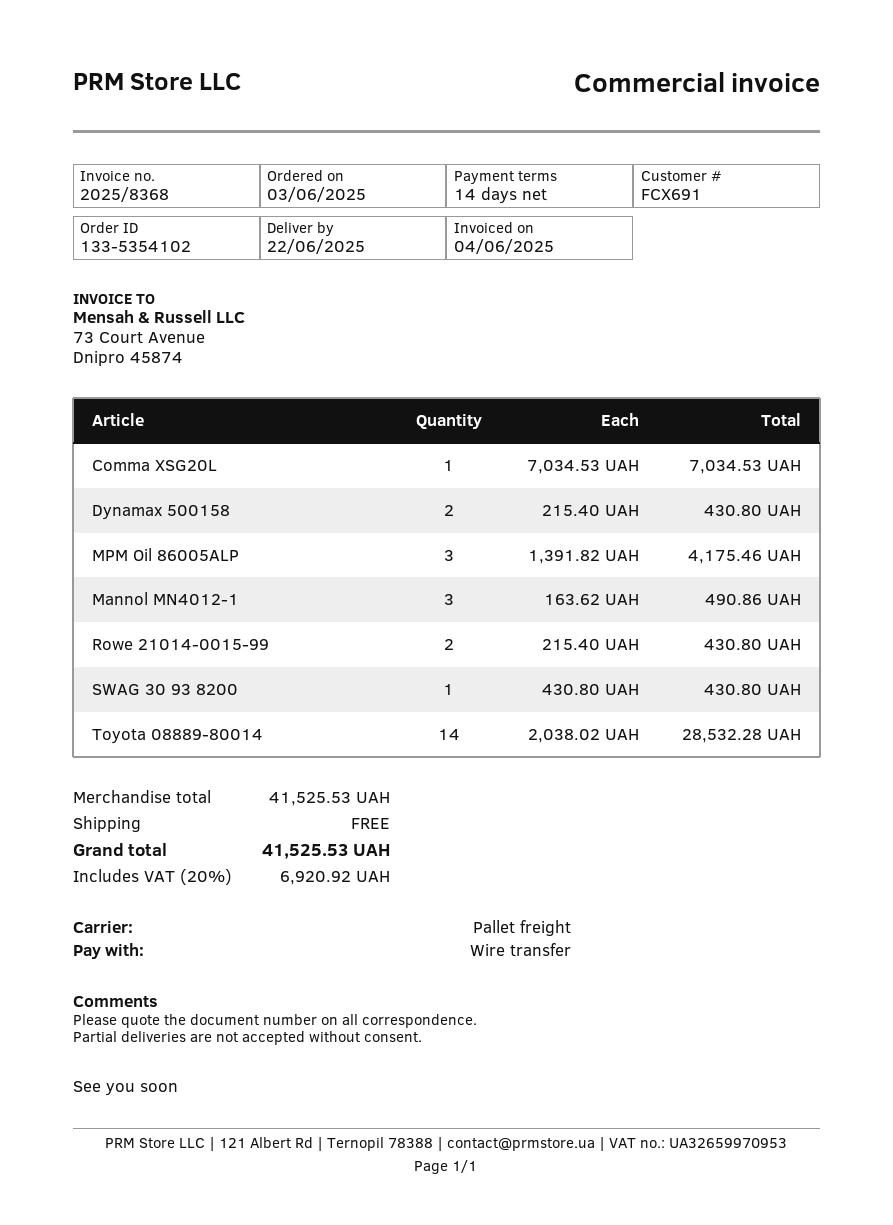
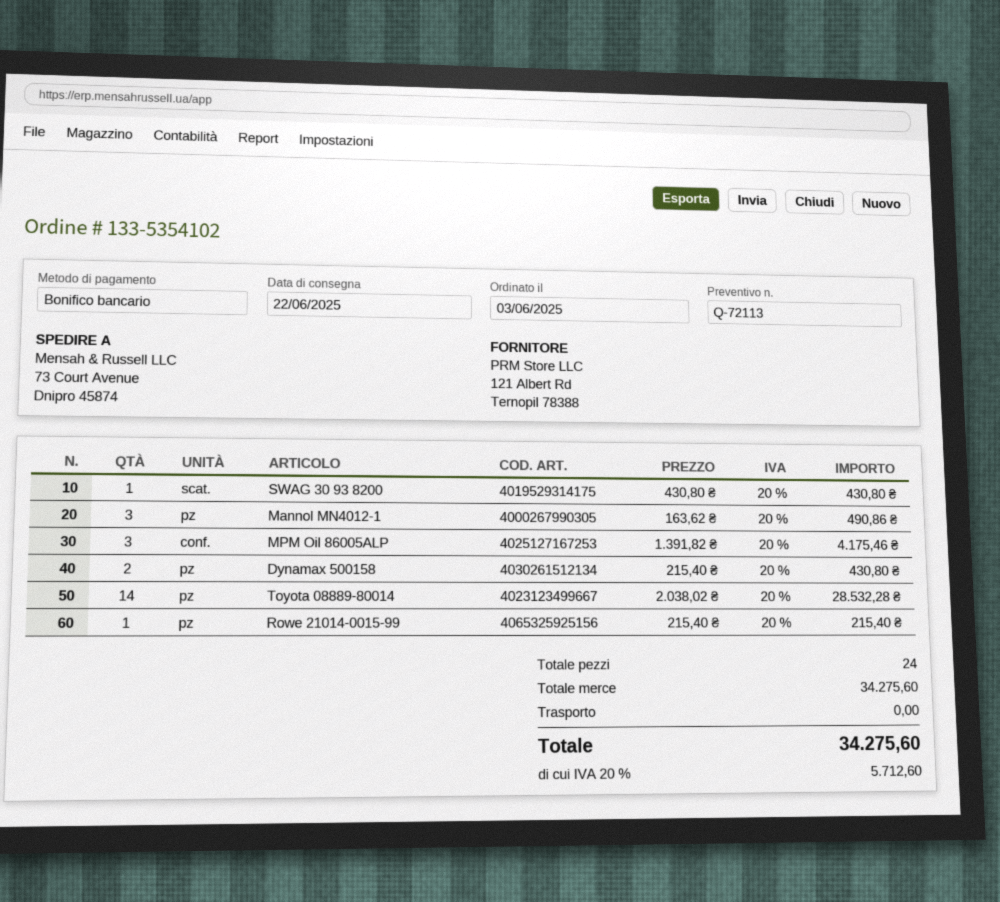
Comma XSG20L: 1 x 7034.53 = 7034.53 -> none
Rowe 21014-0015-99: 2 x 215.40 = 430.80 -> 1 x 215.40 = 215.40
subtotal: 41525.53 -> 34275.60
tax: 20% = 6920.92 -> 20% = 5712.60
total: 41525.53 -> 34275.60

